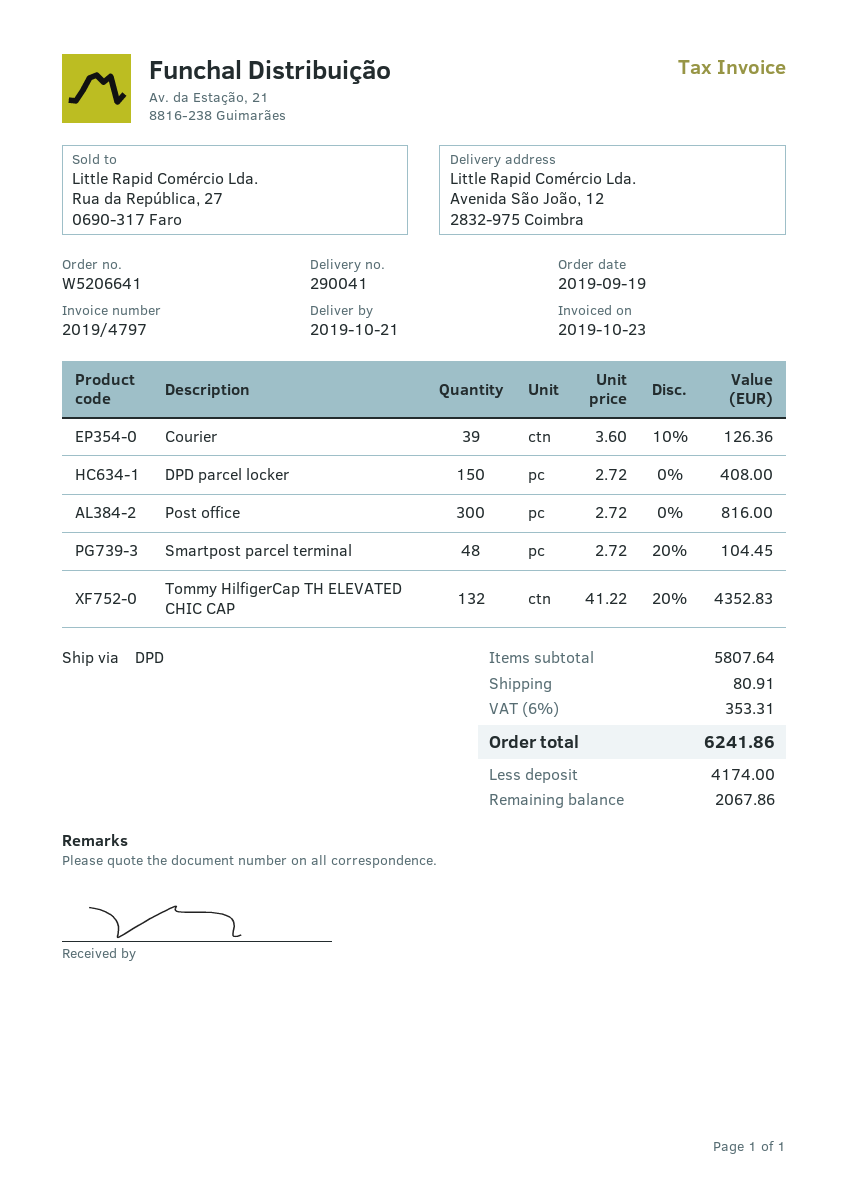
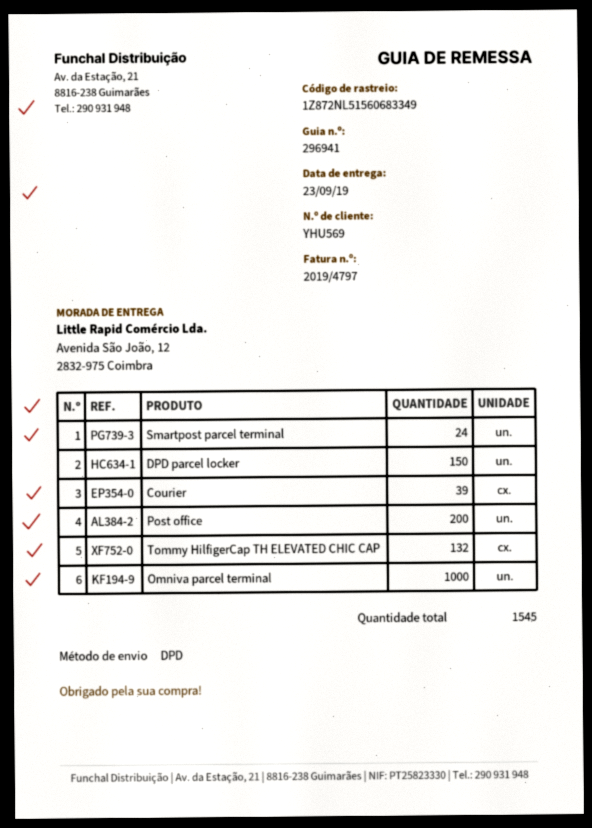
delivery note number: 290041 -> 296941
delivery date: 2019-10-21 -> 2019-09-23
Post office: 300 -> 200
Smartpost parcel terminal: 48 -> 24
Omniva parcel terminal: none -> 1000

